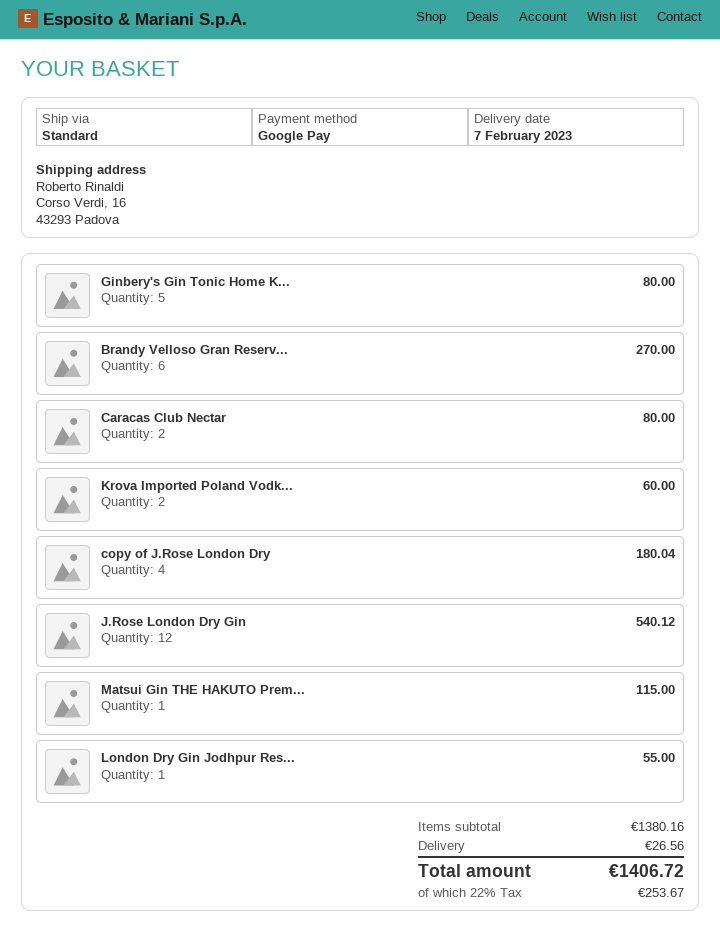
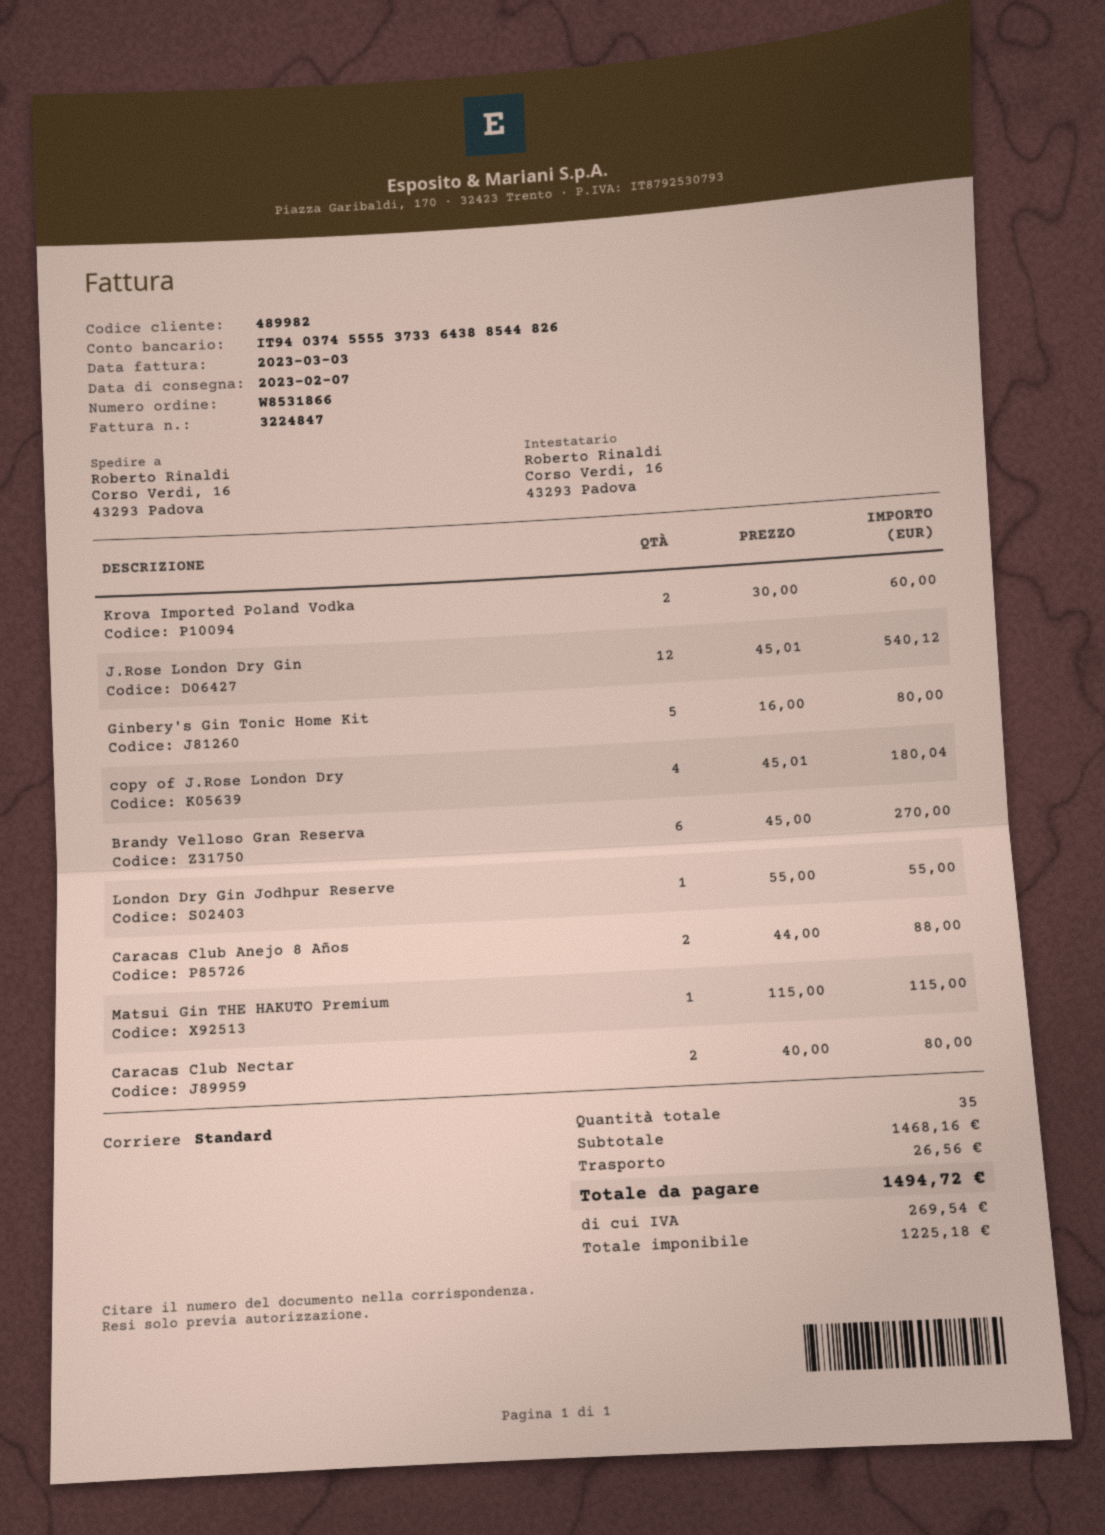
Caracas Club Anejo 8 Años: none -> 2 for 88.00
subtotal: 1380.16 -> 1468.16
tax: 253.67 -> 269.54
total: 1406.72 -> 1494.72

